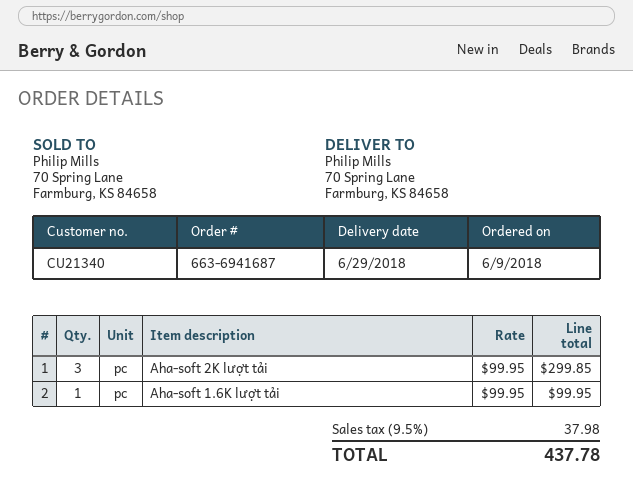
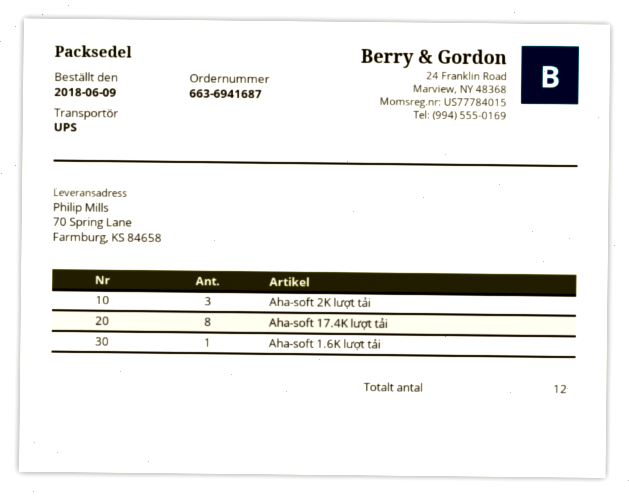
Aha-soft 17.4K lượt tải: none -> 8

